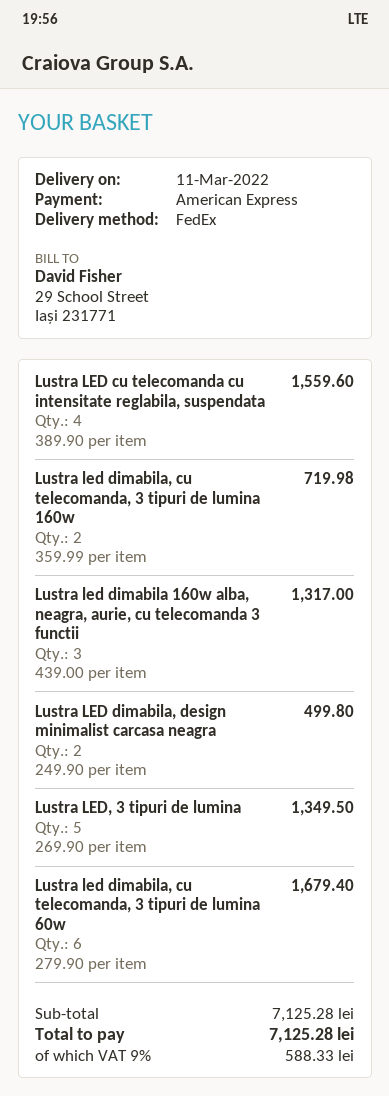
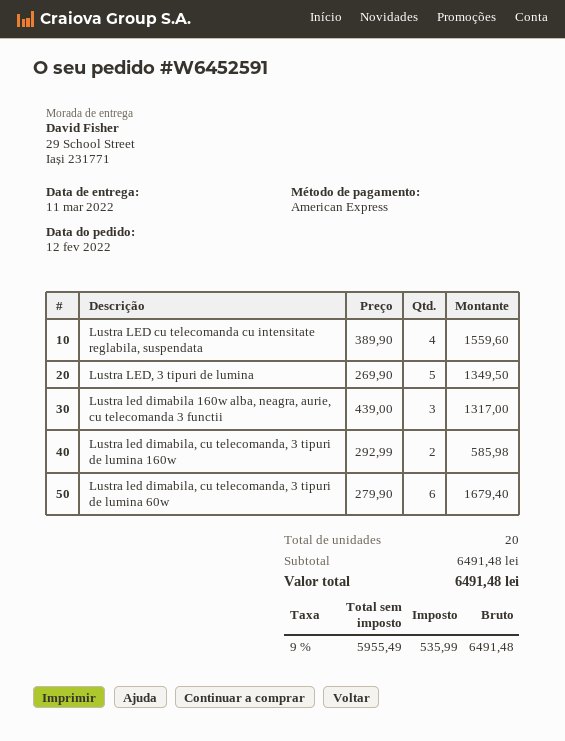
Lustra led dimabila, cu telecomanda, 3 tipuri de lumina 160w: 2 x 359.99 = 719.98 -> 2 x 292.99 = 585.98
Lustra LED dimabila, design minimalist carcasa neagra: 2 x 249.90 = 499.80 -> none
subtotal: 7125.28 -> 6491.48
tax: 9% = 588.33 -> 9% = 535.99
total: 7125.28 -> 6491.48

